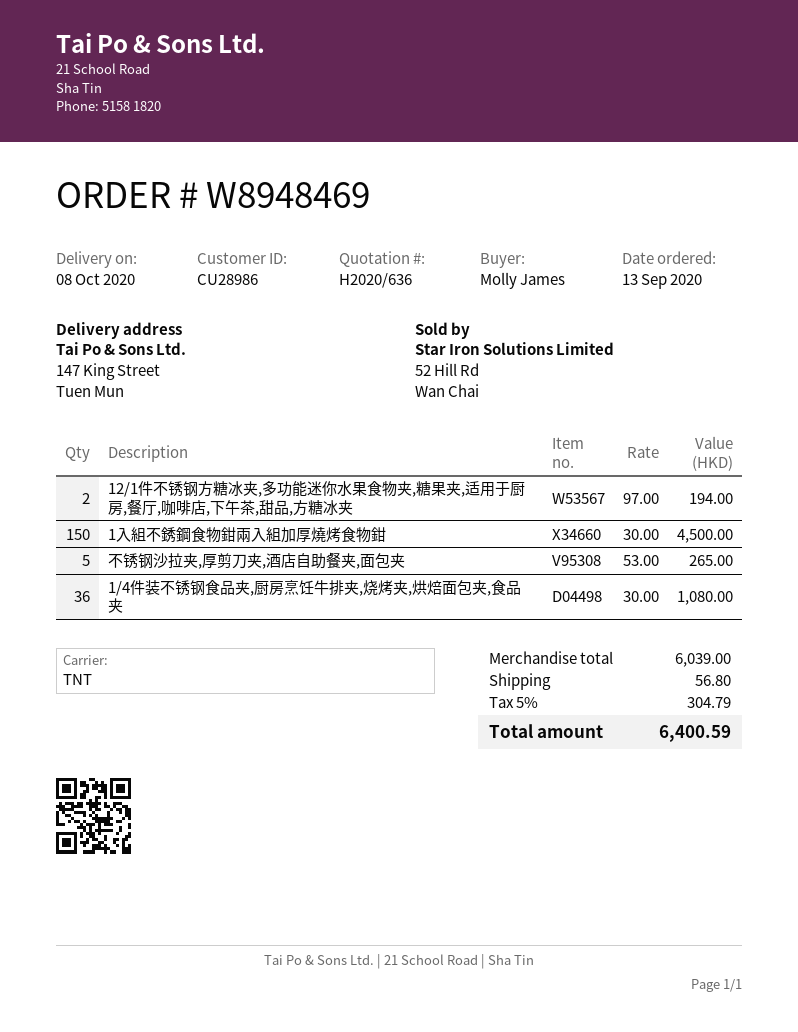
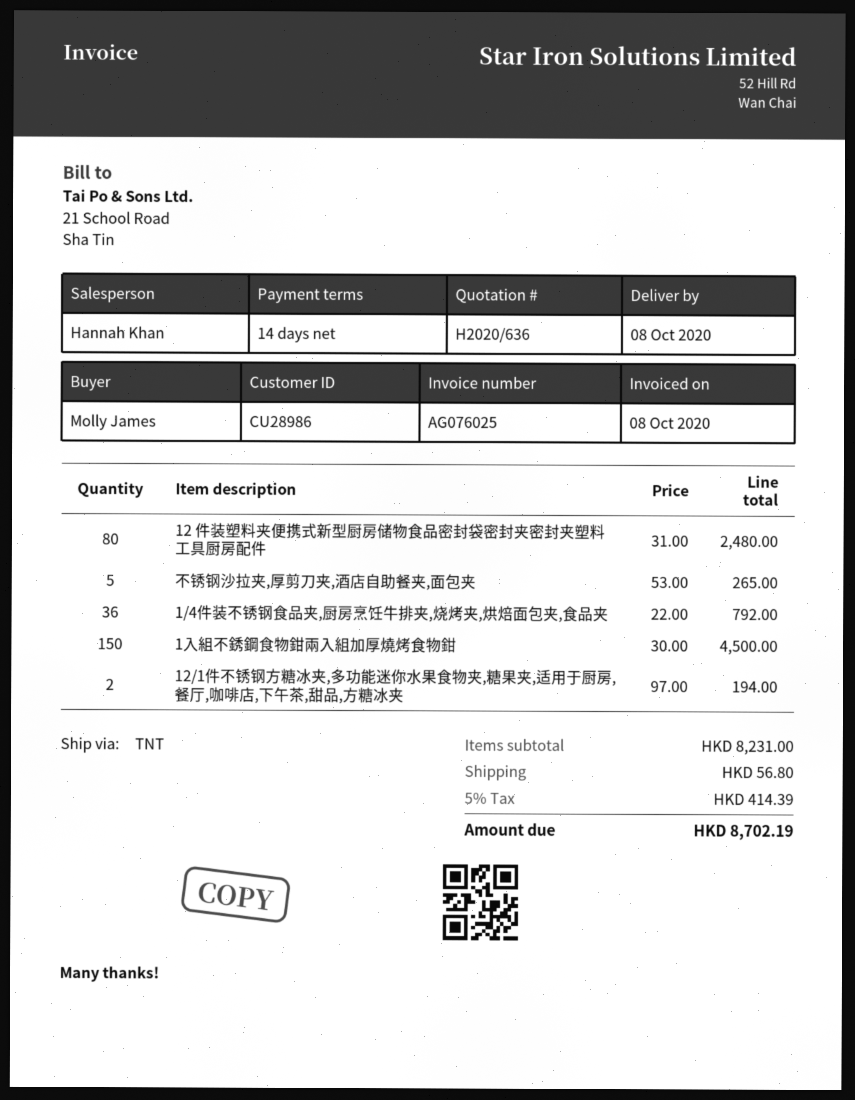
1/4件装不锈钢食品夹,厨房烹饪牛排夹,烧烤夹,烘焙面包夹,食品夹: 36 x 30.00 = 1080.00 -> 36 x 22.00 = 792.00
12 件装塑料夹便携式新型厨房储物食品密封袋密封夹密封夹塑料工具厨房配件: none -> 80 x 31.00 = 2480.00
subtotal: 6039.00 -> 8231.00
tax: 5% = 304.79 -> 5% = 414.39
total: 6400.59 -> 8702.19

